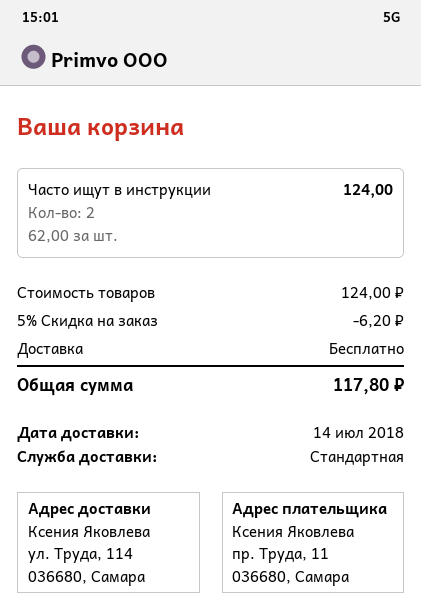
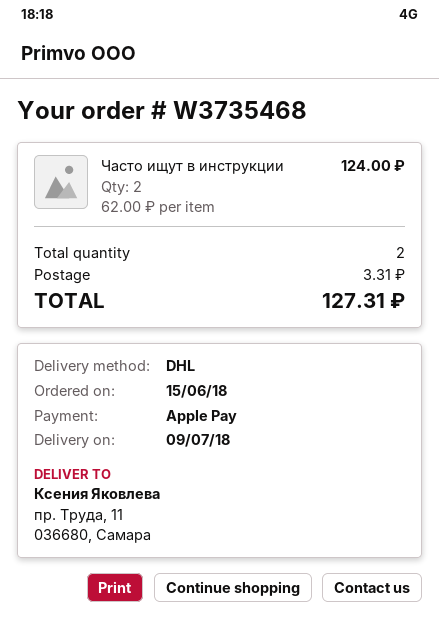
delivery date: 2018-07-14 -> 2018-07-09
shipping method: standard -> DHL
ship to: ул. Труда, 114, 036680, Самара -> пр. Труда, 11, 036680, Самара
discount: 5% = 6.20 -> none
shipping: 0.00 -> 3.31
total: 117.80 -> 127.31

